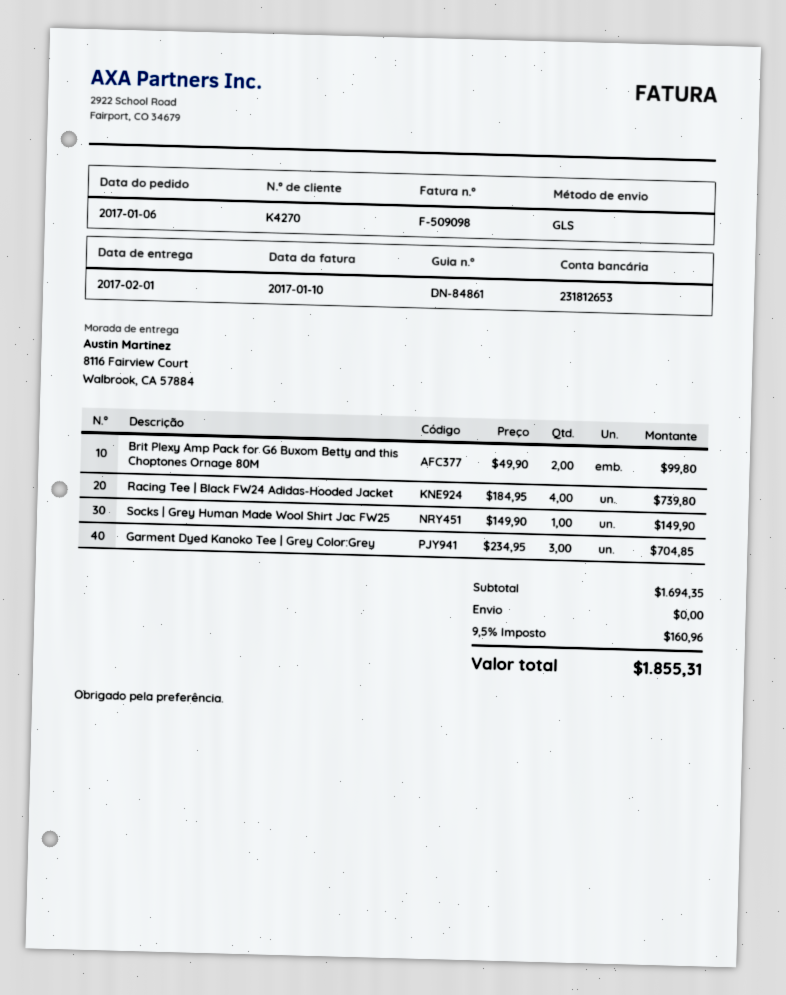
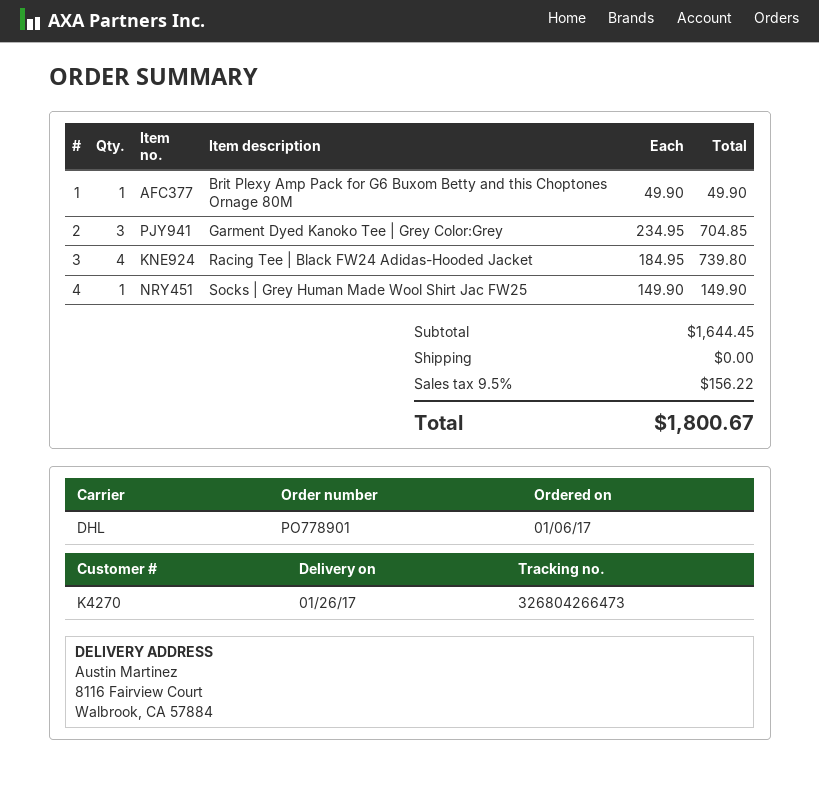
delivery date: 2017-02-01 -> 2017-01-26
shipping method: GLS -> DHL
Brit Plexy Amp Pack for G6 Buxom Betty and this Choptones Ornage 80M: 2 x 49.90 = 99.80 -> 1 x 49.90 = 49.90
subtotal: 1694.35 -> 1644.45
tax: 9.5% = 160.96 -> 9.5% = 156.22
total: 1855.31 -> 1800.67

